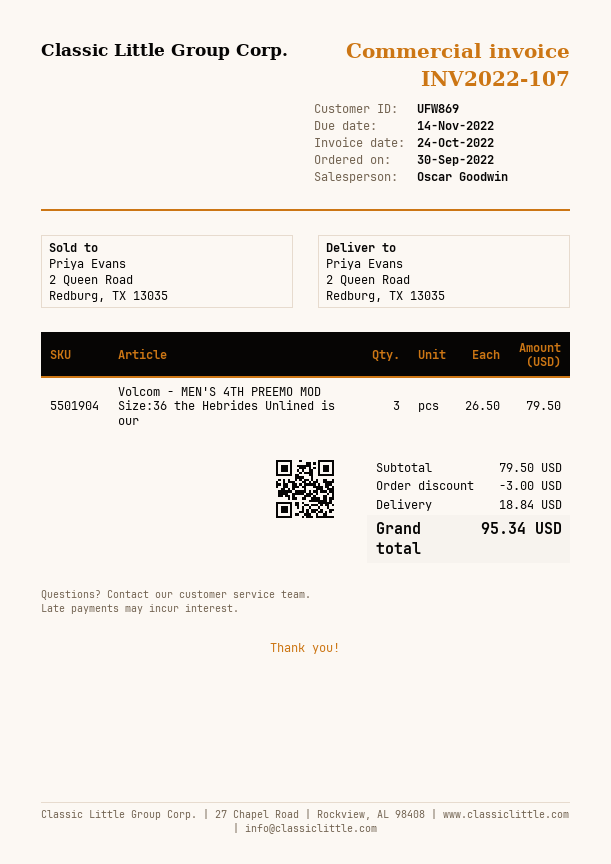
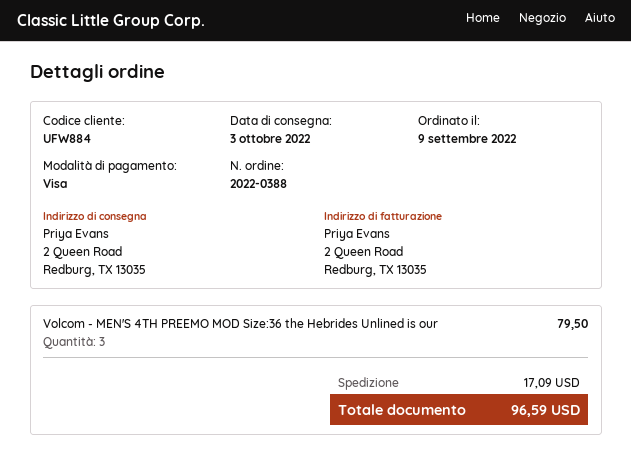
order date: 2022-09-30 -> 2022-09-09
customer number: UFW869 -> UFW884
discount: 3.00 -> none
shipping: 18.84 -> 17.09
total: 95.34 -> 96.59

